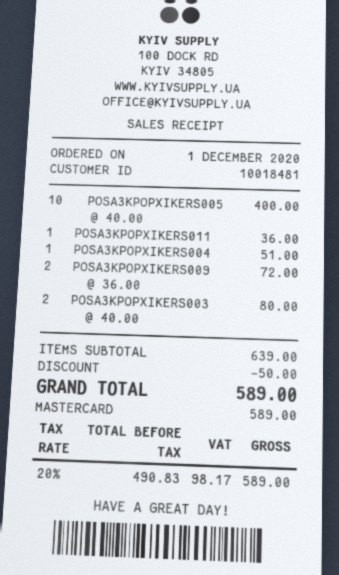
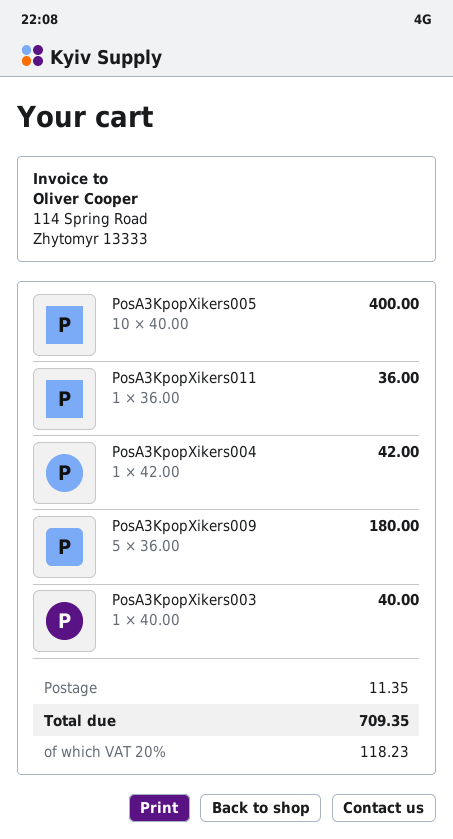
POSA3KPOPXIKERS004: 1 x 51.00 = 51.00 -> 1 x 42.00 = 42.00
POSA3KPOPXIKERS009: 2 x 36.00 = 72.00 -> 5 x 36.00 = 180.00
POSA3KPOPXIKERS003: 2 x 40.00 = 80.00 -> 1 x 40.00 = 40.00
discount: 50.00 -> none
shipping: none -> 11.35
tax: 20% = 98.17 -> 20% = 118.23
total: 589.00 -> 709.35

